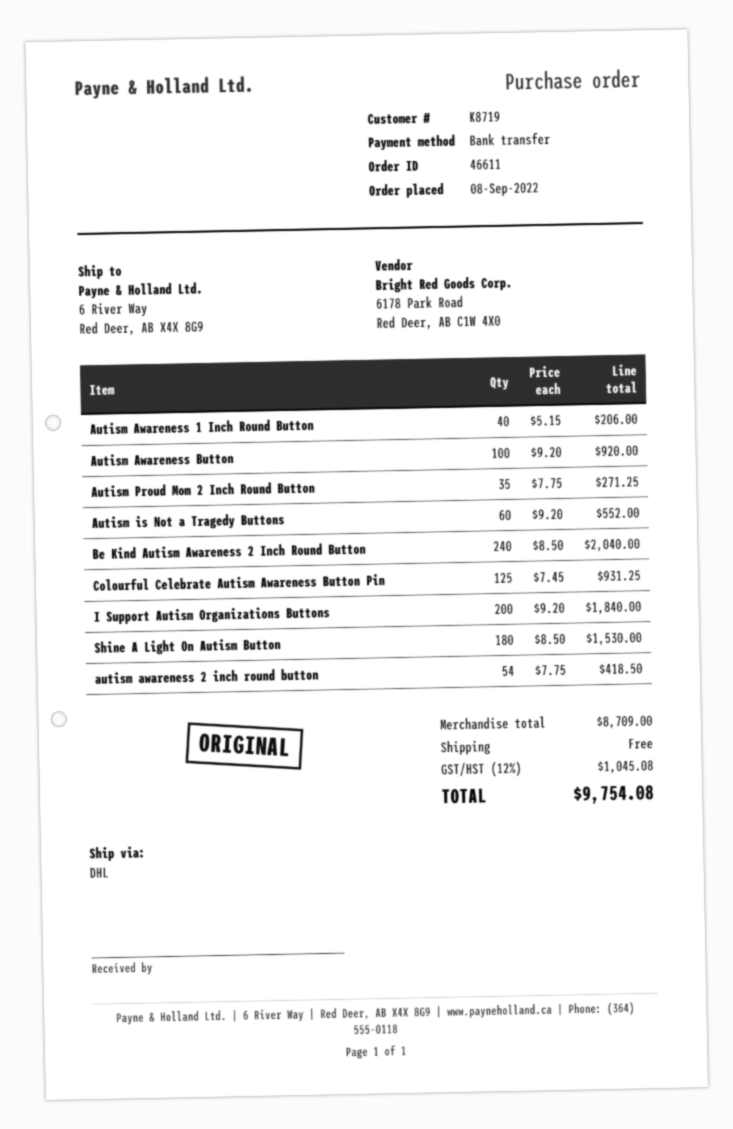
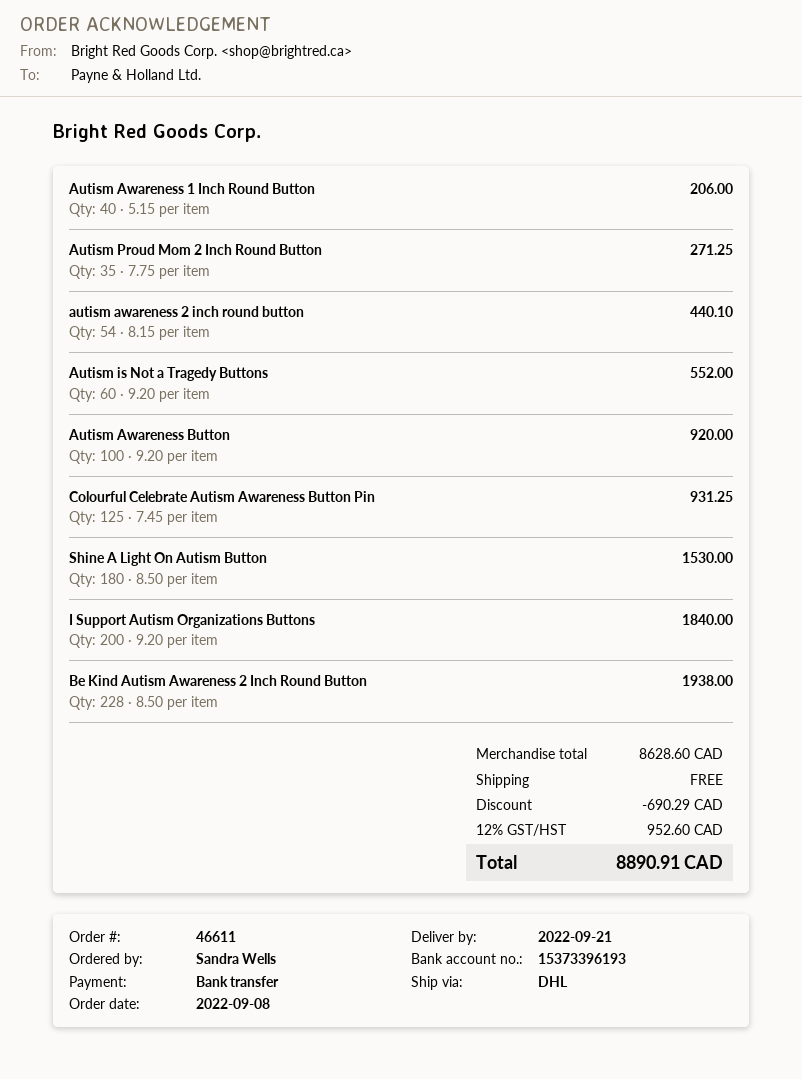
Be Kind Autism Awareness 2 Inch Round Button: 240 x 8.50 = 2040.00 -> 228 x 8.50 = 1938.00
autism awareness 2 inch round button: 54 x 7.75 = 418.50 -> 54 x 8.15 = 440.10
subtotal: 8709.00 -> 8628.60
discount: none -> 690.29
tax: 12% = 1045.08 -> 12% = 952.60
total: 9754.08 -> 8890.91

